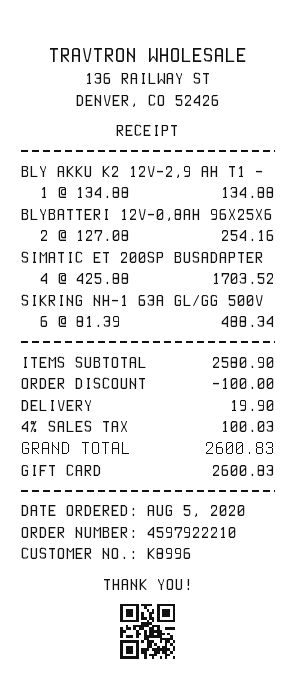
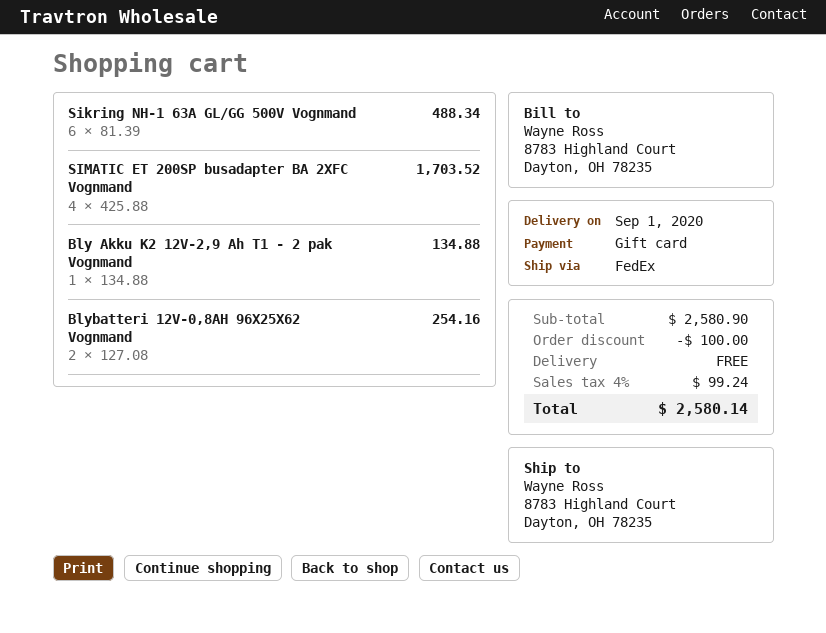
shipping: 19.90 -> 0.00
tax: 4% = 100.03 -> 4% = 99.24
total: 2600.83 -> 2580.14

